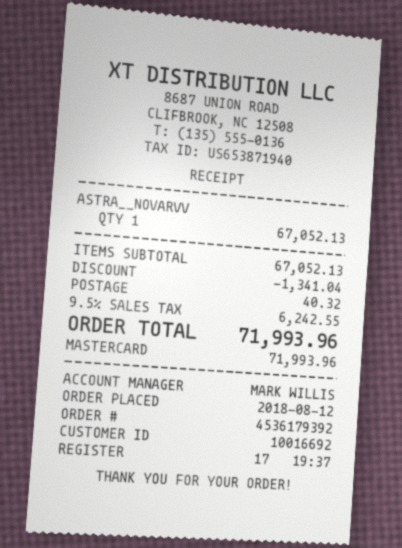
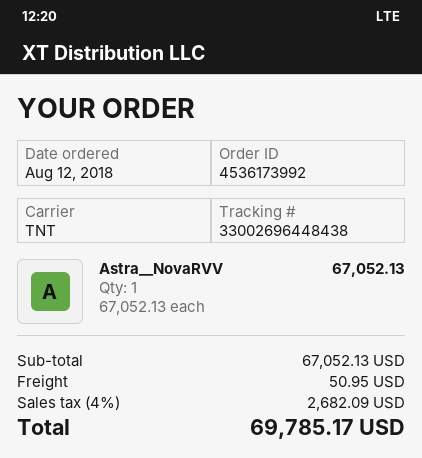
order number: 4536179392 -> 4536173992
discount: 1341.04 -> none
shipping: 40.32 -> 50.95
tax: 9.5% = 6242.55 -> 4% = 2682.09
total: 71993.96 -> 69785.17

